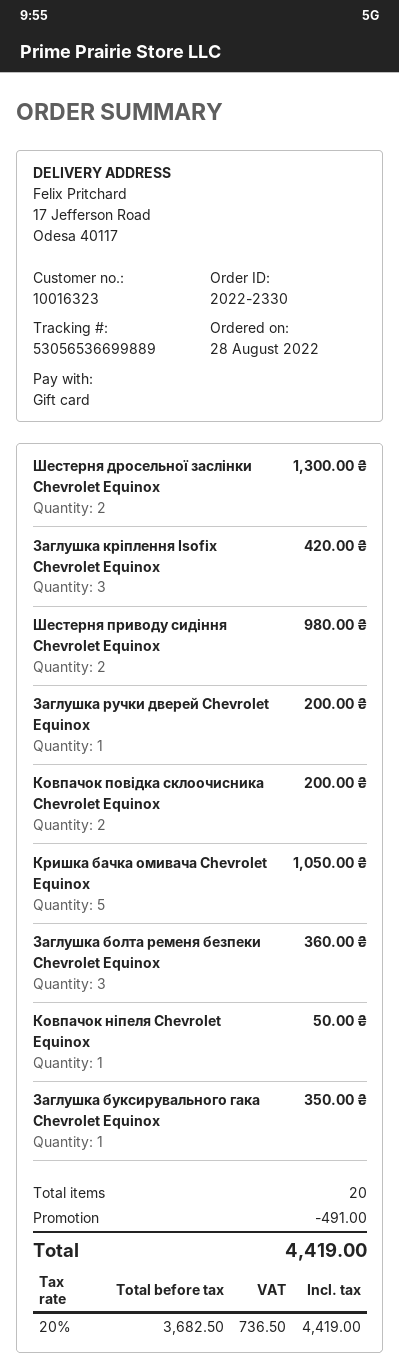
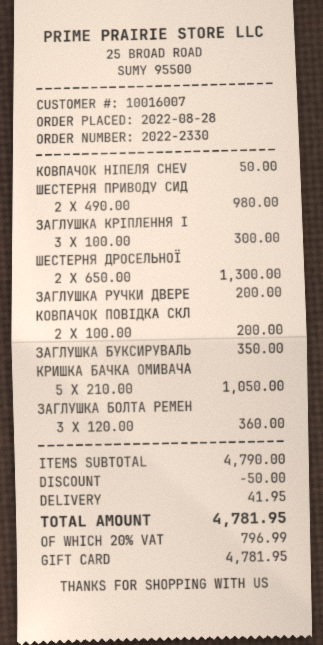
customer number: 10016323 -> 10016007
Заглушка кріплення Isofix Chevrolet Equinox: 3 for 420.00 -> 3 for 300.00
discount: 491.00 -> 50.00
shipping: none -> 41.95
tax: 20% = 736.50 -> 20% = 796.99
total: 4419.00 -> 4781.95

